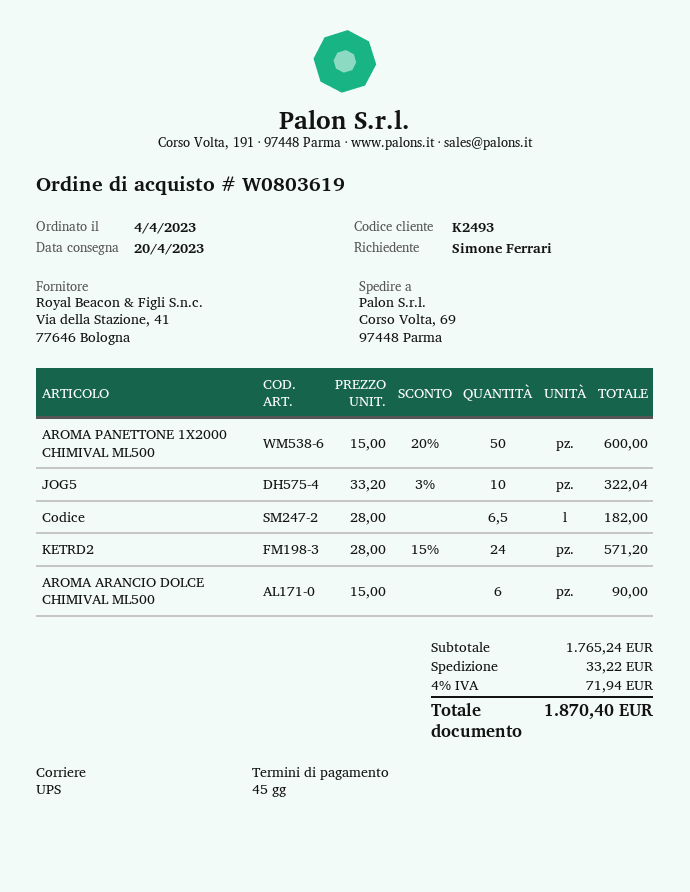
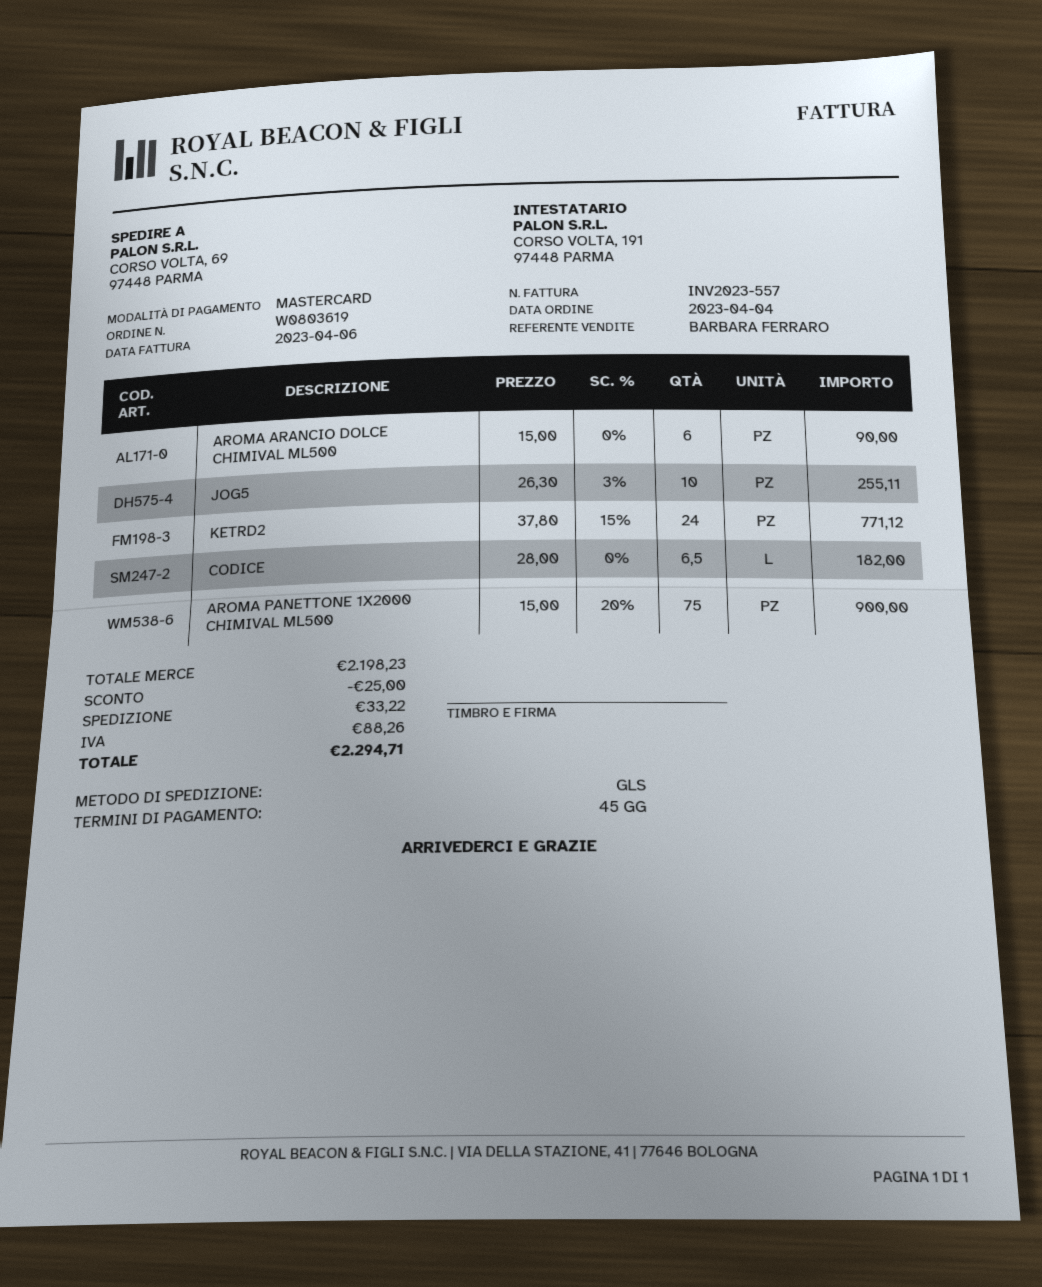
shipping method: UPS -> GLS
AROMA PANETTONE 1X2000 CHIMIVAL ML500: 50 x 15.00 - 20% = 600.00 -> 75 x 15.00 - 20% = 900.00
JOG5: 10 x 33.20 - 3% = 322.04 -> 10 x 26.30 - 3% = 255.11
KETRD2: 24 x 28.00 - 15% = 571.20 -> 24 x 37.80 - 15% = 771.12
subtotal: 1765.24 -> 2198.23
discount: none -> 25.00
tax: 71.94 -> 88.26
total: 1870.40 -> 2294.71

